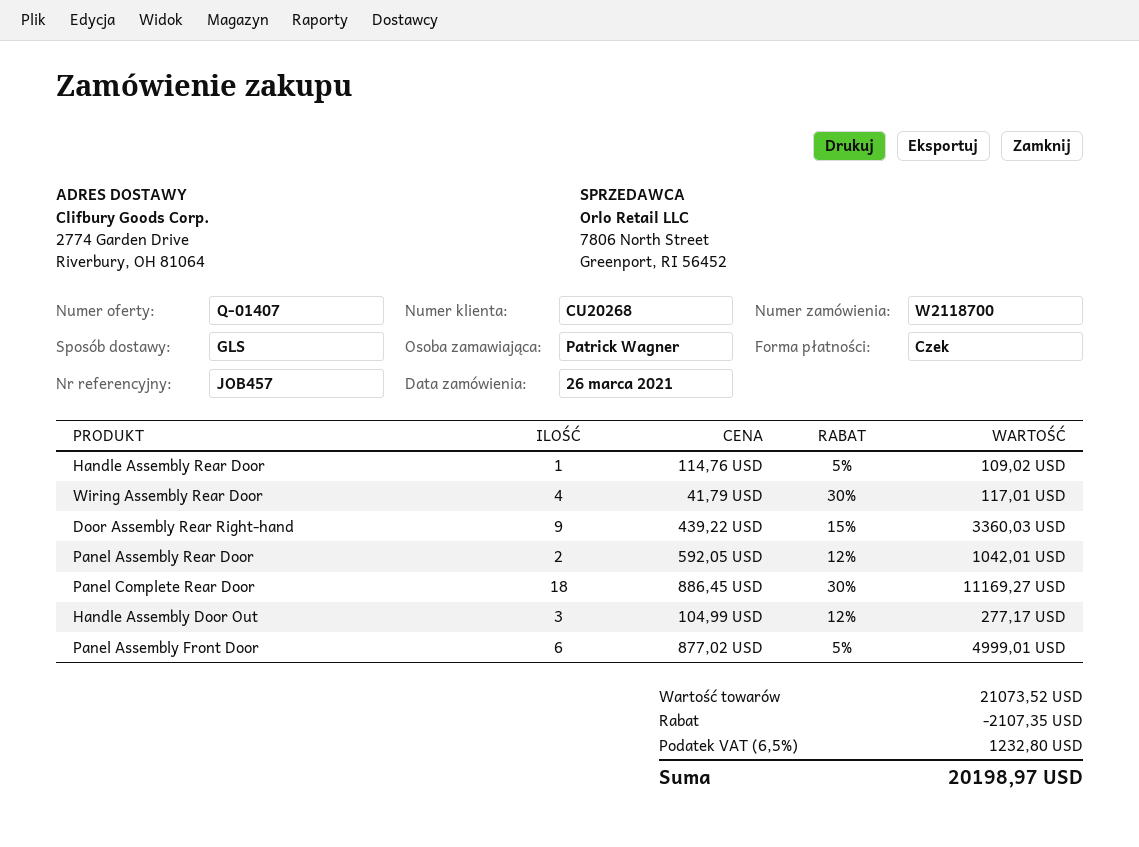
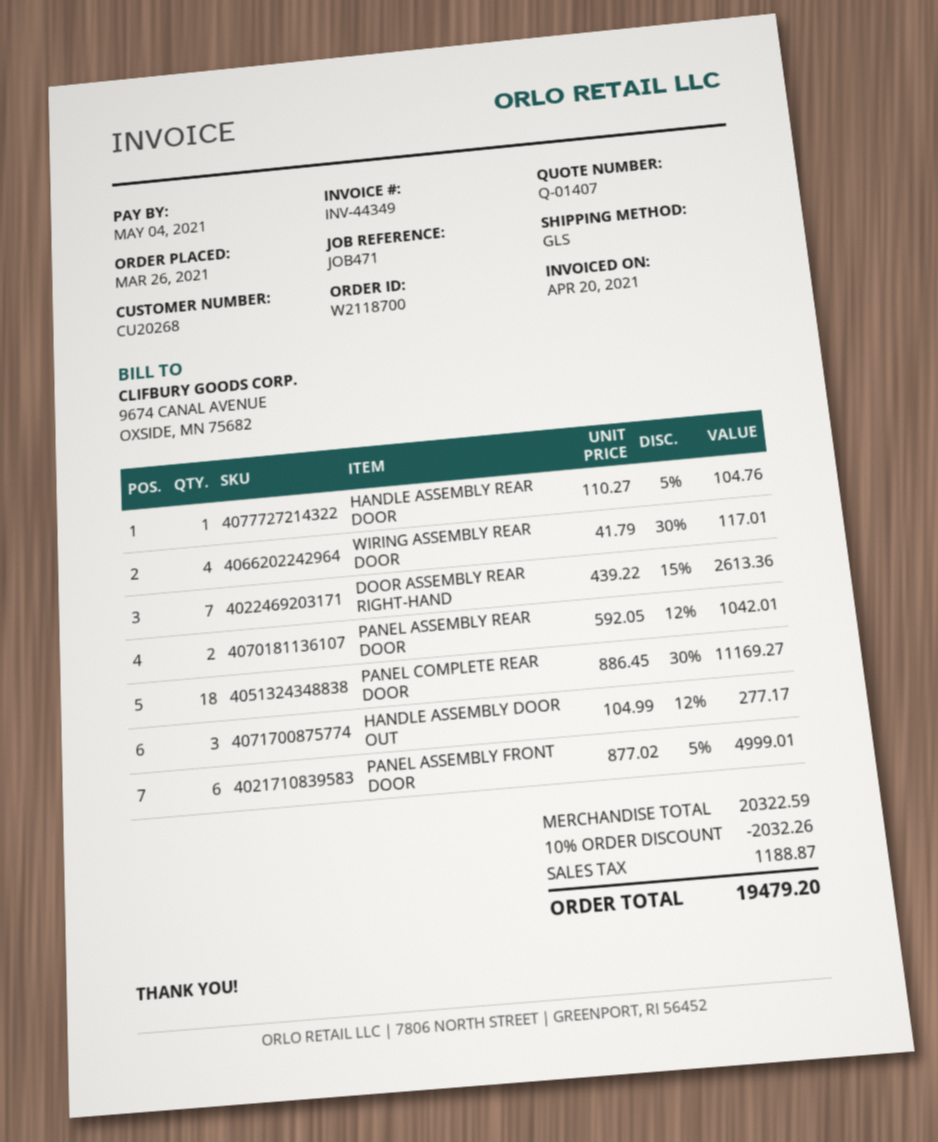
reference: JOB457 -> JOB471
Handle Assembly Rear Door: 1 x 114.76 - 5% = 109.02 -> 1 x 110.27 - 5% = 104.76
Door Assembly Rear Right-hand: 9 x 439.22 - 15% = 3360.03 -> 7 x 439.22 - 15% = 2613.36
subtotal: 21073.52 -> 20322.59
discount: 2107.35 -> 2032.26
tax: 1232.80 -> 1188.87
total: 20198.97 -> 19479.20

